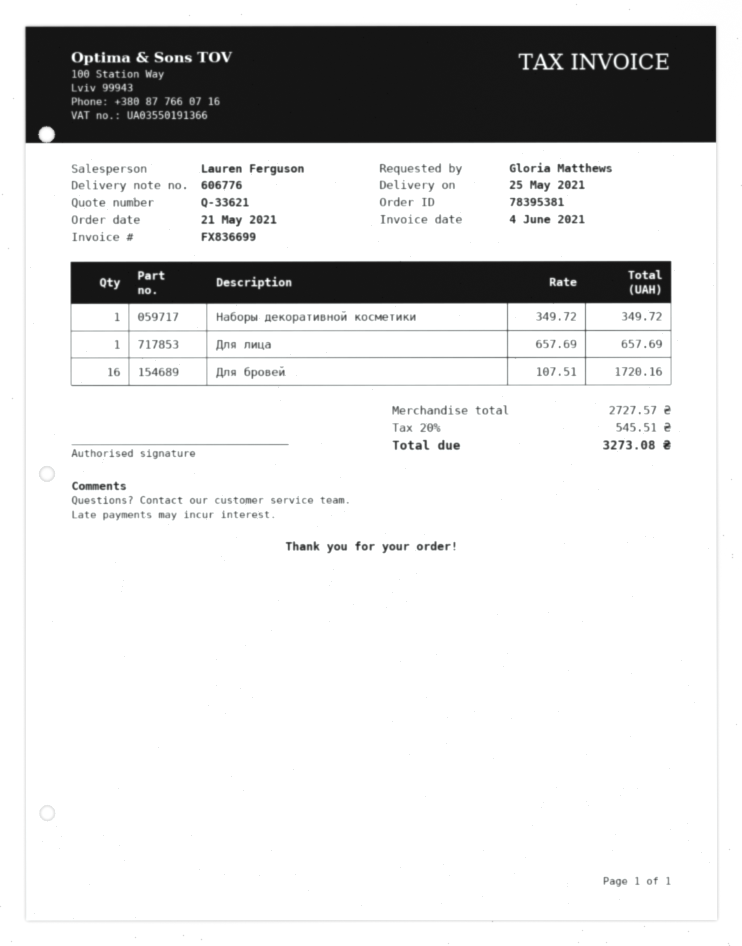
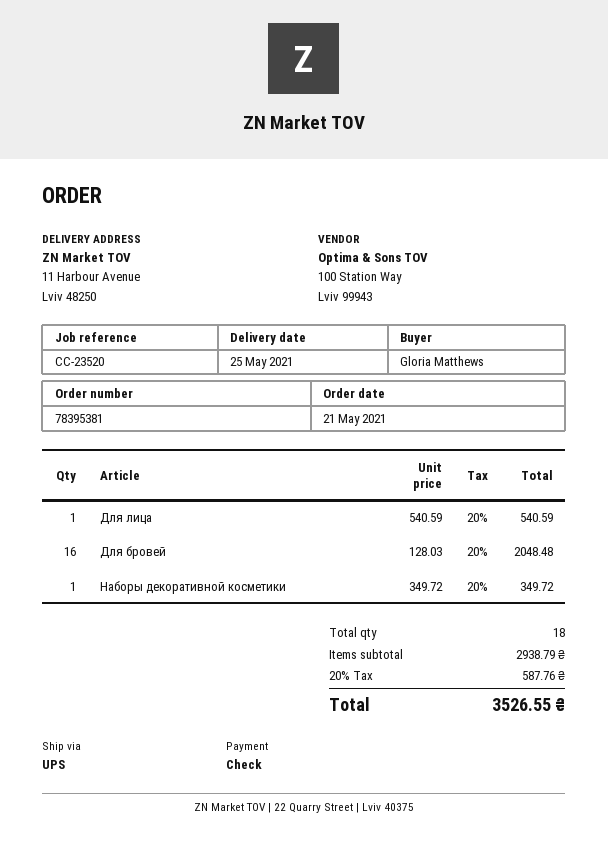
Для лица: 1 x 657.69 = 657.69 -> 1 x 540.59 = 540.59
Для бровей: 16 x 107.51 = 1720.16 -> 16 x 128.03 = 2048.48
subtotal: 2727.57 -> 2938.79
tax: 20% = 545.51 -> 20% = 587.76
total: 3273.08 -> 3526.55

